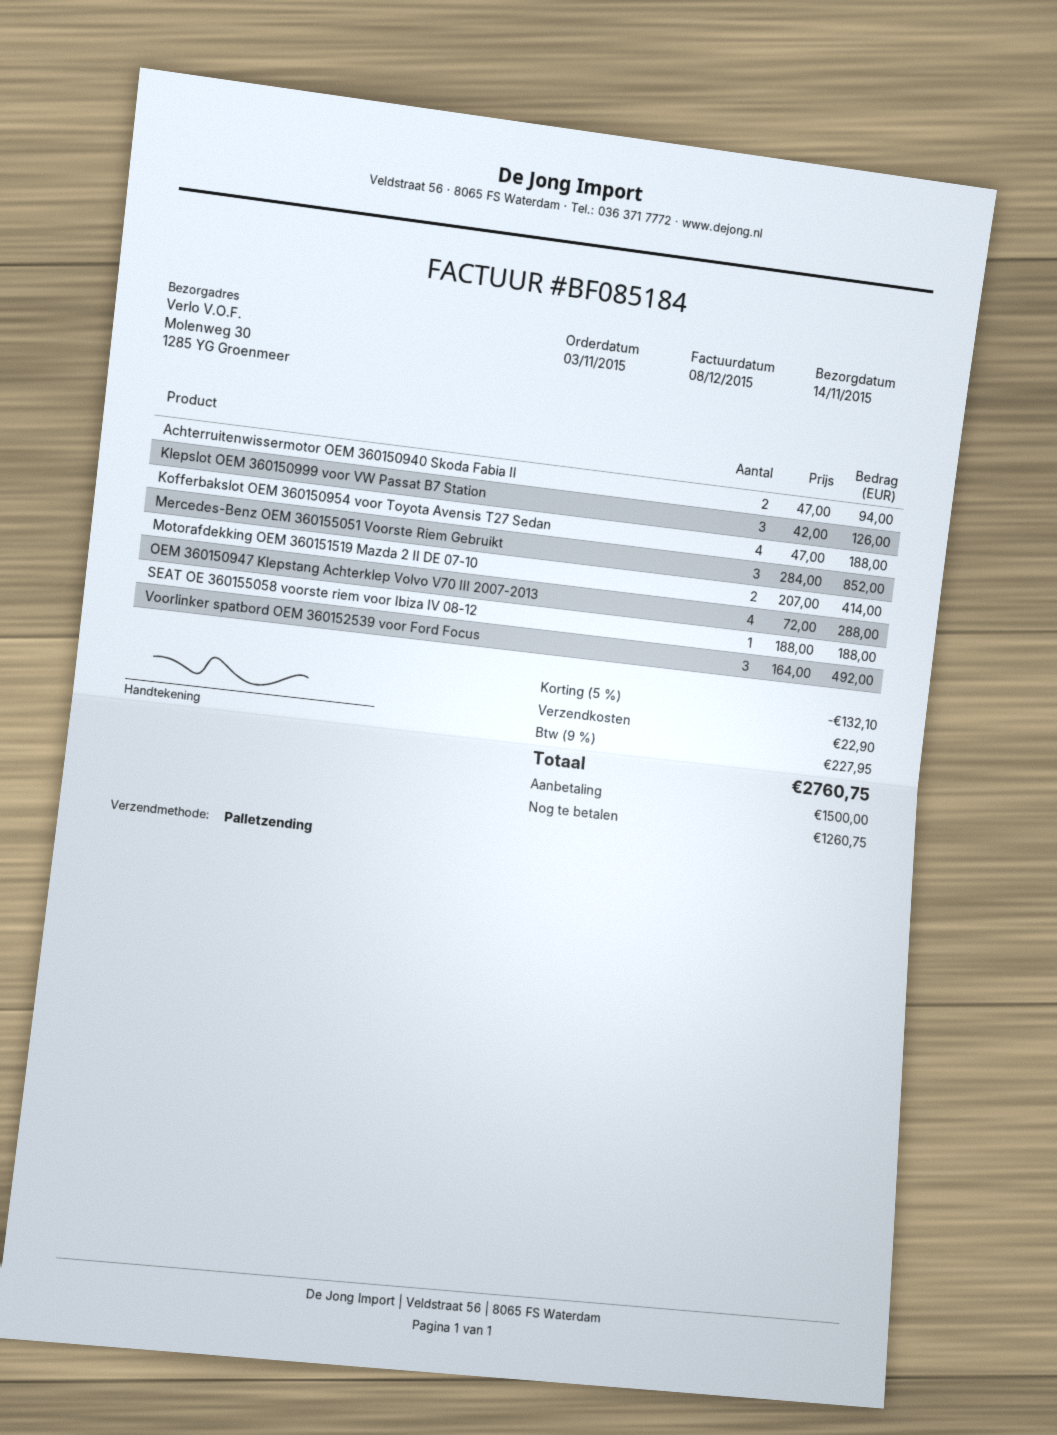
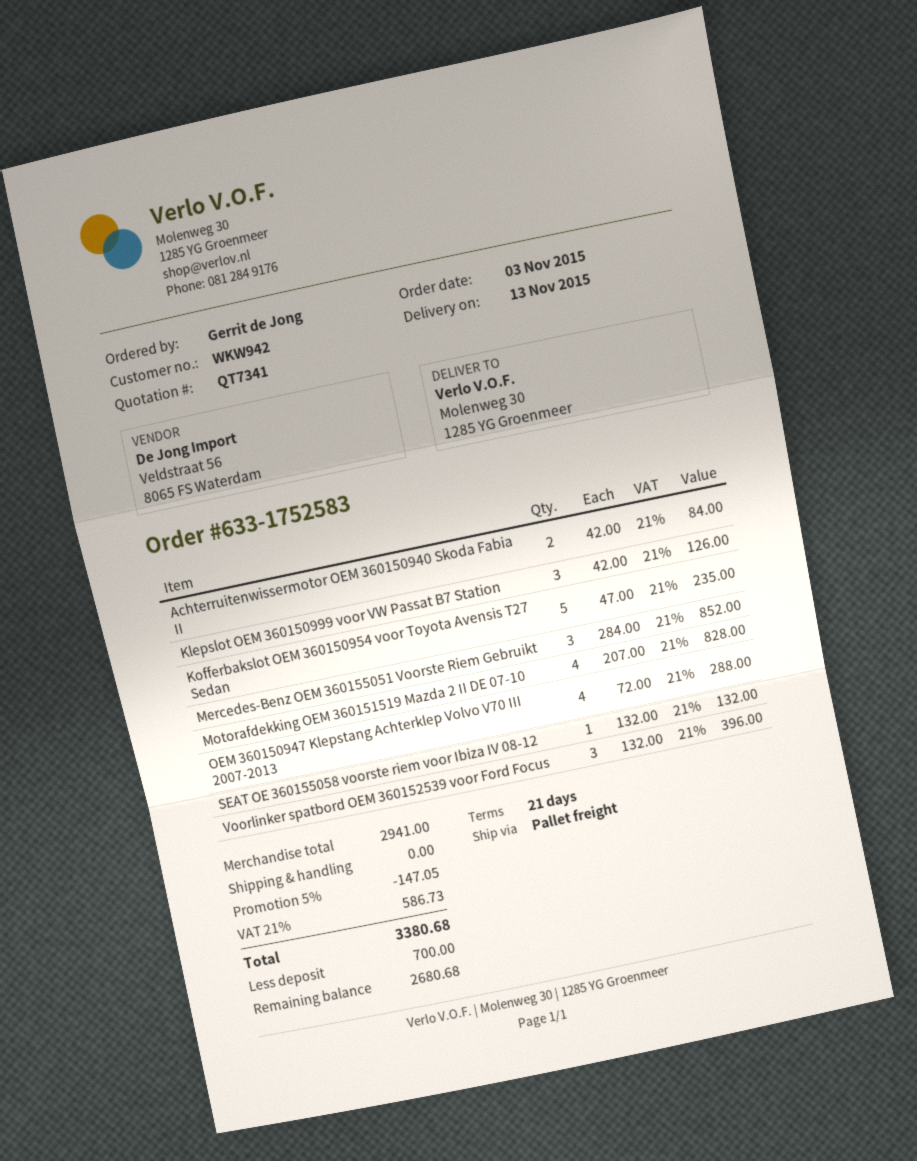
delivery date: 2015-11-14 -> 2015-11-13
Achterruitenwissermotor OEM 360150940 Skoda Fabia II: 2 x 47.00 = 94.00 -> 2 x 42.00 = 84.00
Kofferbakslot OEM 360150954 voor Toyota Avensis T27 Sedan: 4 x 47.00 = 188.00 -> 5 x 47.00 = 235.00
Motorafdekking OEM 360151519 Mazda 2 II DE 07-10: 2 x 207.00 = 414.00 -> 4 x 207.00 = 828.00
SEAT OE 360155058 voorste riem voor Ibiza IV 08-12: 1 x 188.00 = 188.00 -> 1 x 132.00 = 132.00
Voorlinker spatbord OEM 360152539 voor Ford Focus: 3 x 164.00 = 492.00 -> 3 x 132.00 = 396.00
discount: 5% = 132.10 -> 5% = 147.05
shipping: 22.90 -> 0.00
tax: 9% = 227.95 -> 21% = 586.73
total: 2760.75 -> 3380.68
deposit: 1500.00 -> 700.00
balance: 1260.75 -> 2680.68

